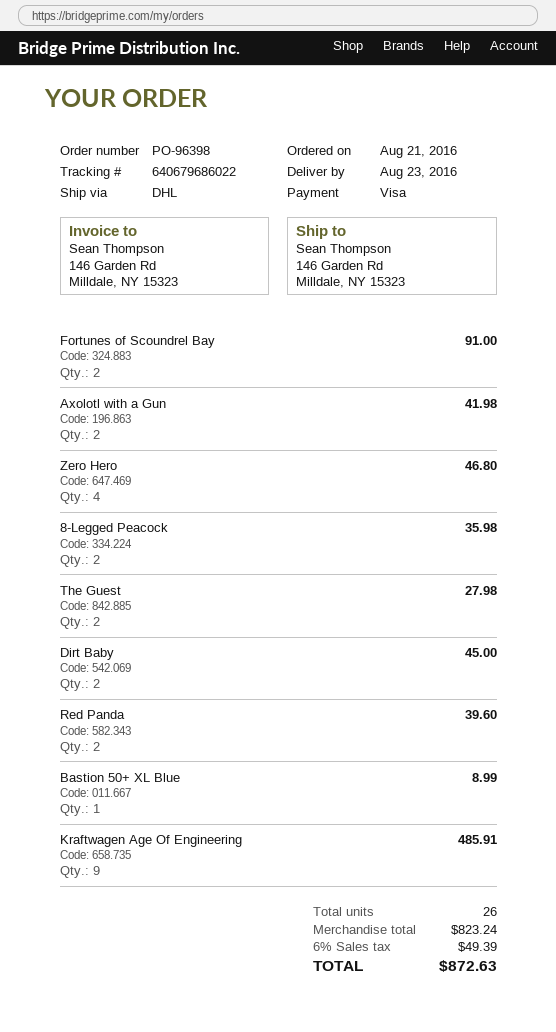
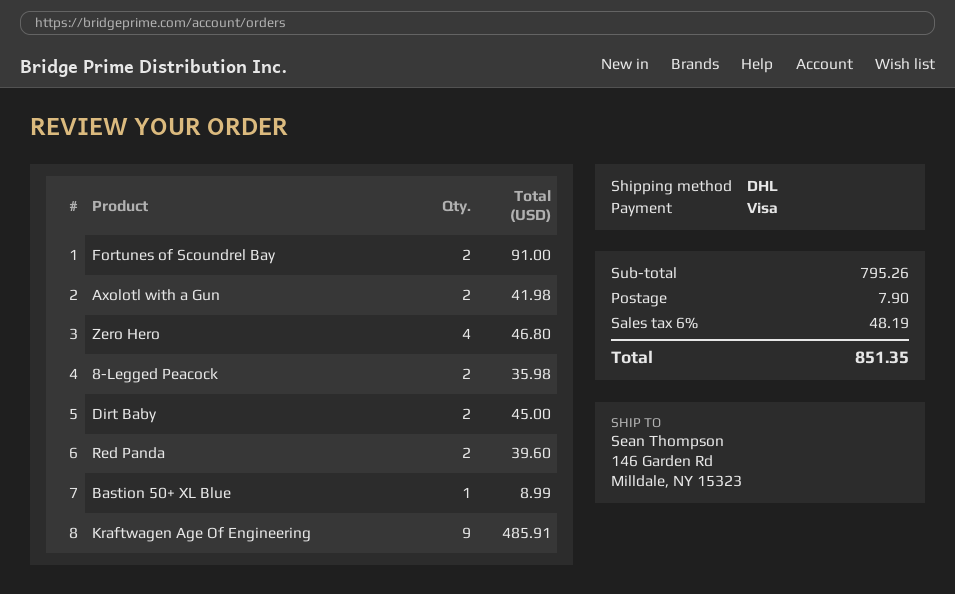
The Guest: 2 for 27.98 -> none
subtotal: 823.24 -> 795.26
shipping: none -> 7.90
tax: 6% = 49.39 -> 6% = 48.19
total: 872.63 -> 851.35

